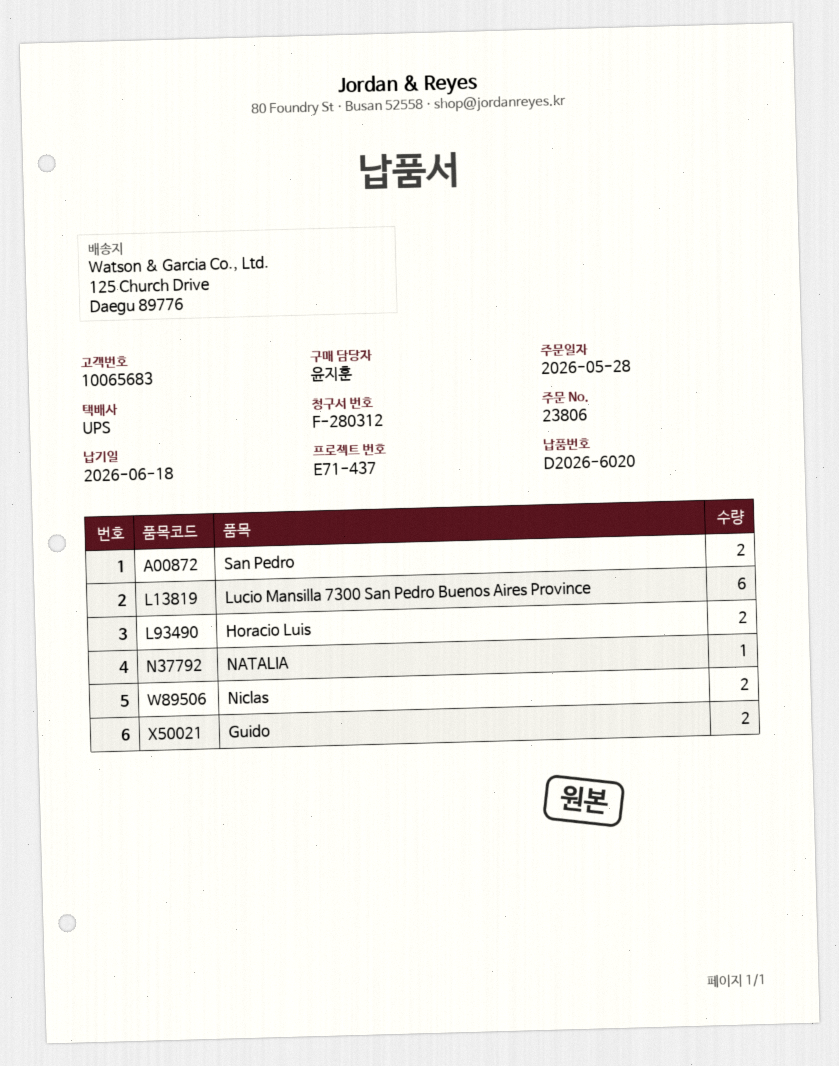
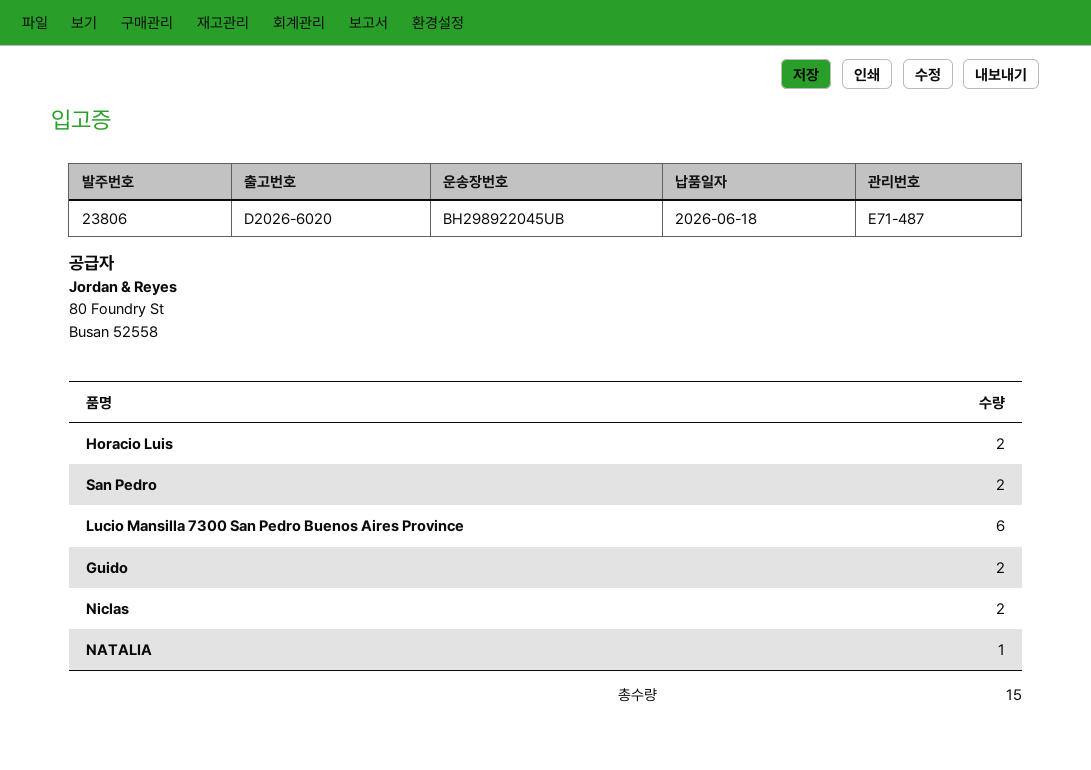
reference: E71-437 -> E71-487

